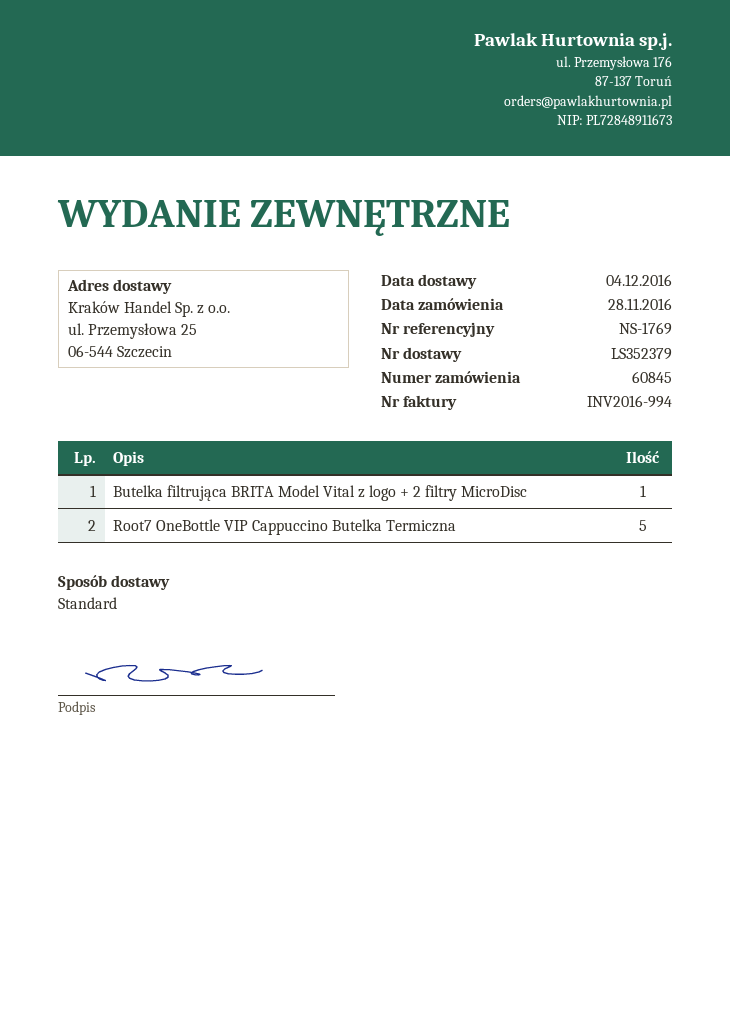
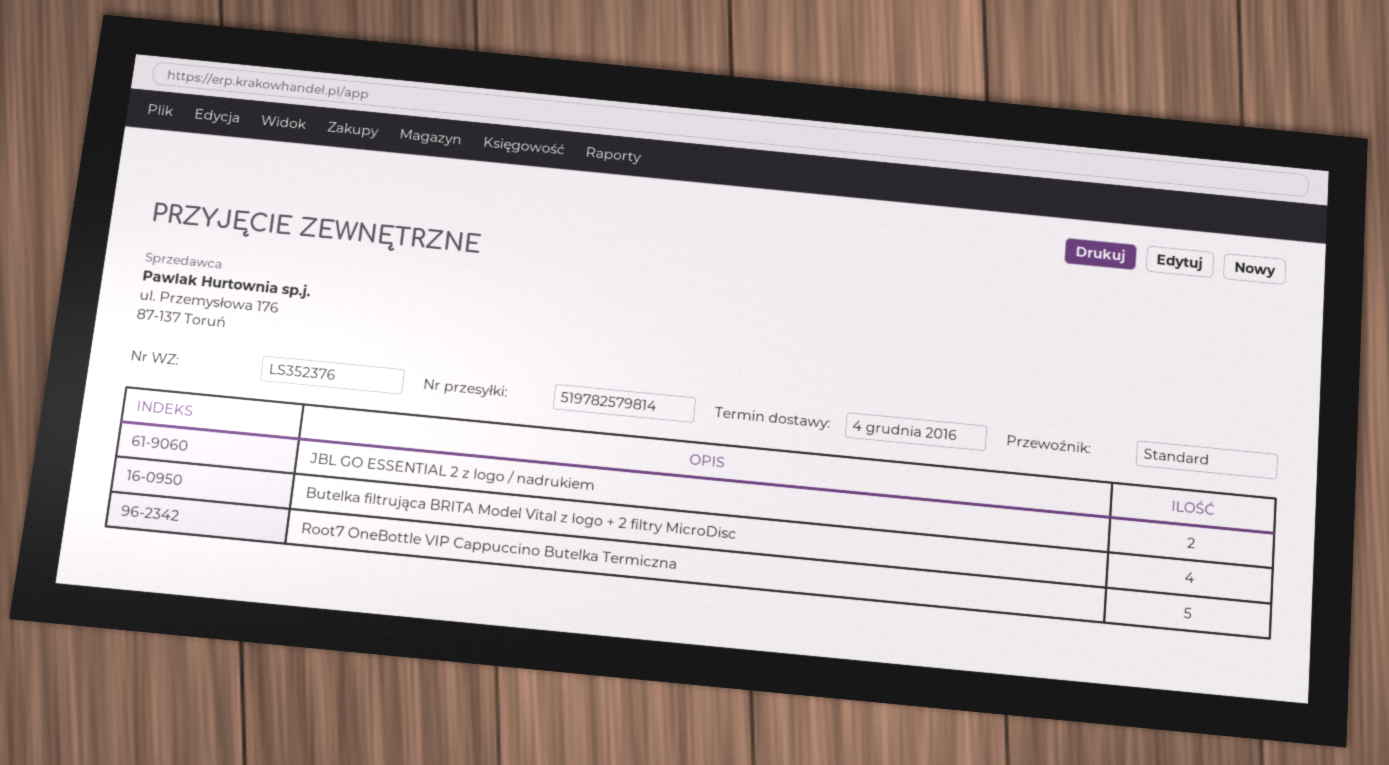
delivery note number: LS352379 -> LS352376
Butelka filtrująca BRITA Model Vital z logo + 2 filtry MicroDisc: 1 -> 4
JBL GO ESSENTIAL 2 z logo / nadrukiem: none -> 2

